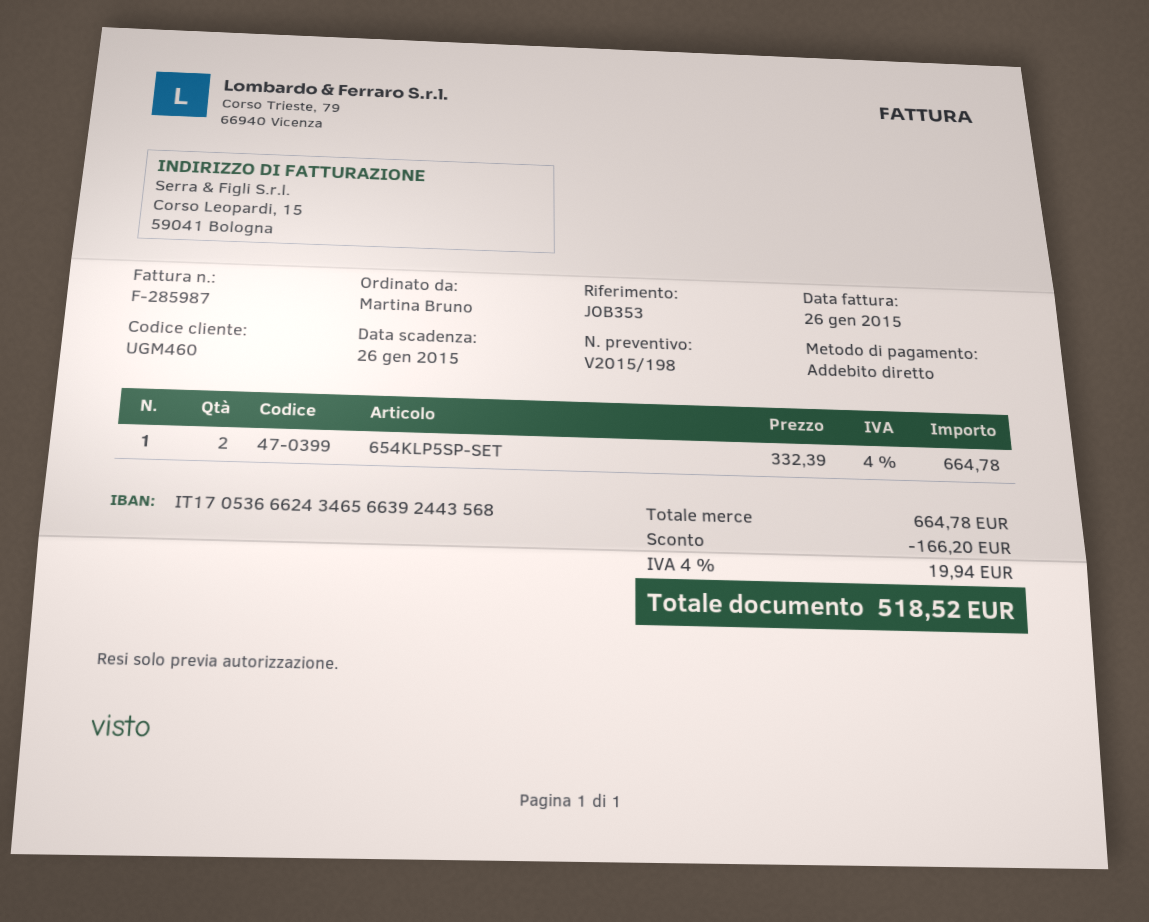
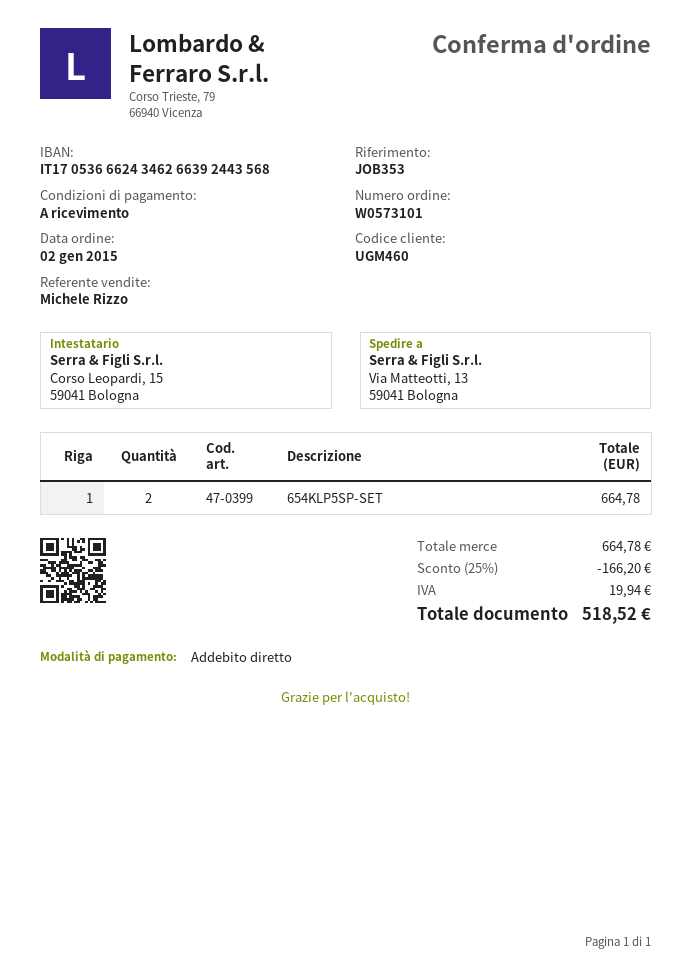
bank account: IT1705366624346566392443568 -> IT1705366624346266392443568

